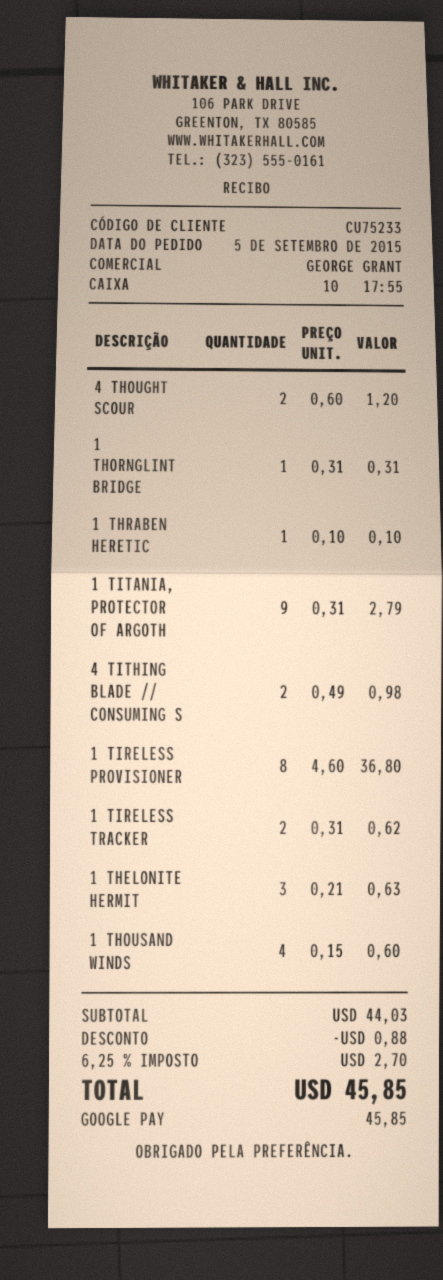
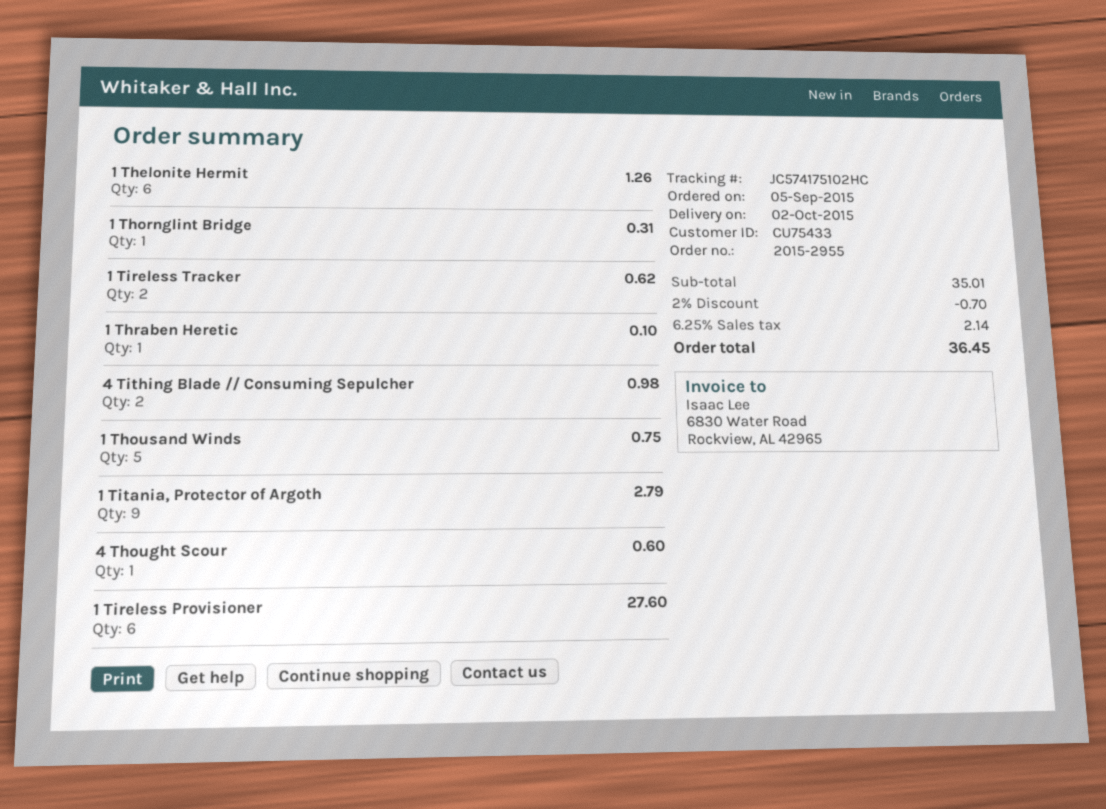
customer number: CU75233 -> CU75433
4 THOUGHT SCOUR: 2 for 1.20 -> 1 for 0.60
1 TIRELESS PROVISIONER: 8 for 36.80 -> 6 for 27.60
1 THELONITE HERMIT: 3 for 0.63 -> 6 for 1.26
1 THOUSAND WINDS: 4 for 0.60 -> 5 for 0.75
subtotal: 44.03 -> 35.01
discount: 0.88 -> 0.70
tax: 6.25% = 2.70 -> 6.25% = 2.14
total: 45.85 -> 36.45

